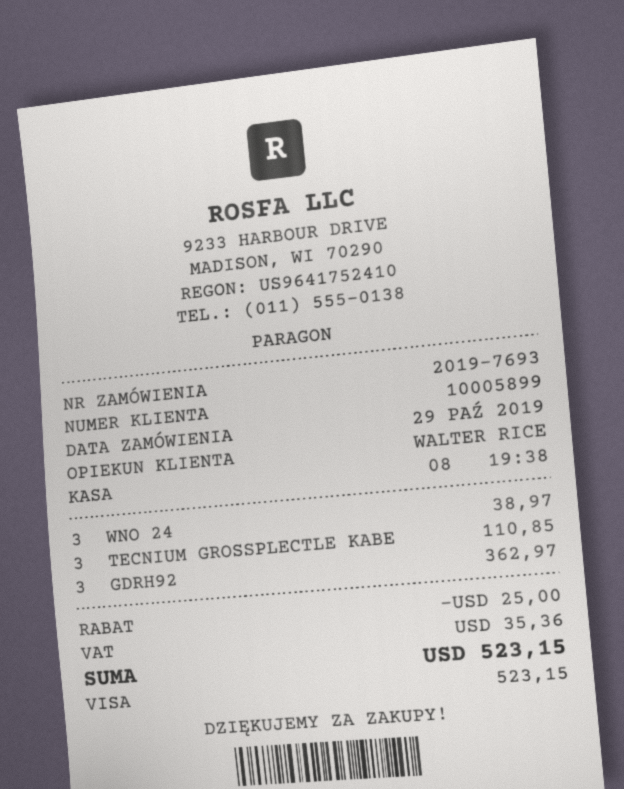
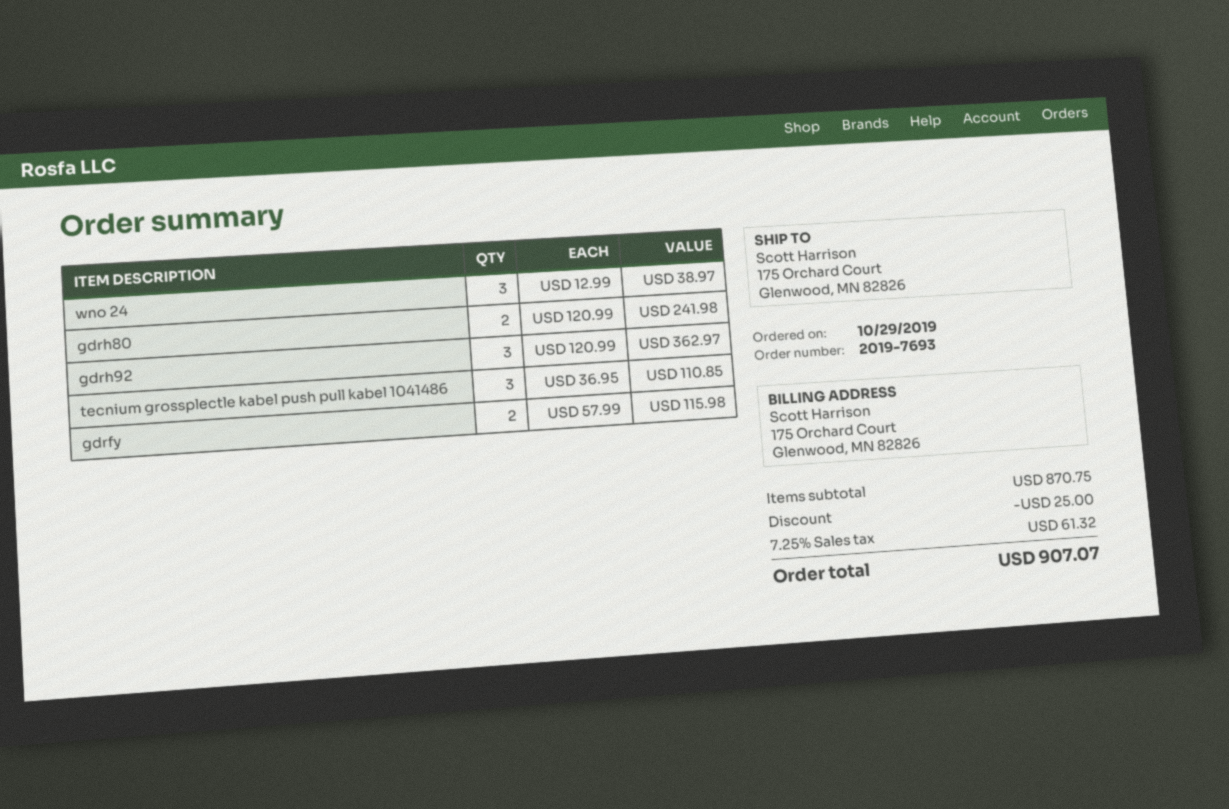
gdrh80: none -> 2 for 241.98
gdrfy: none -> 2 for 115.98
tax: 35.36 -> 61.32
total: 523.15 -> 907.07

